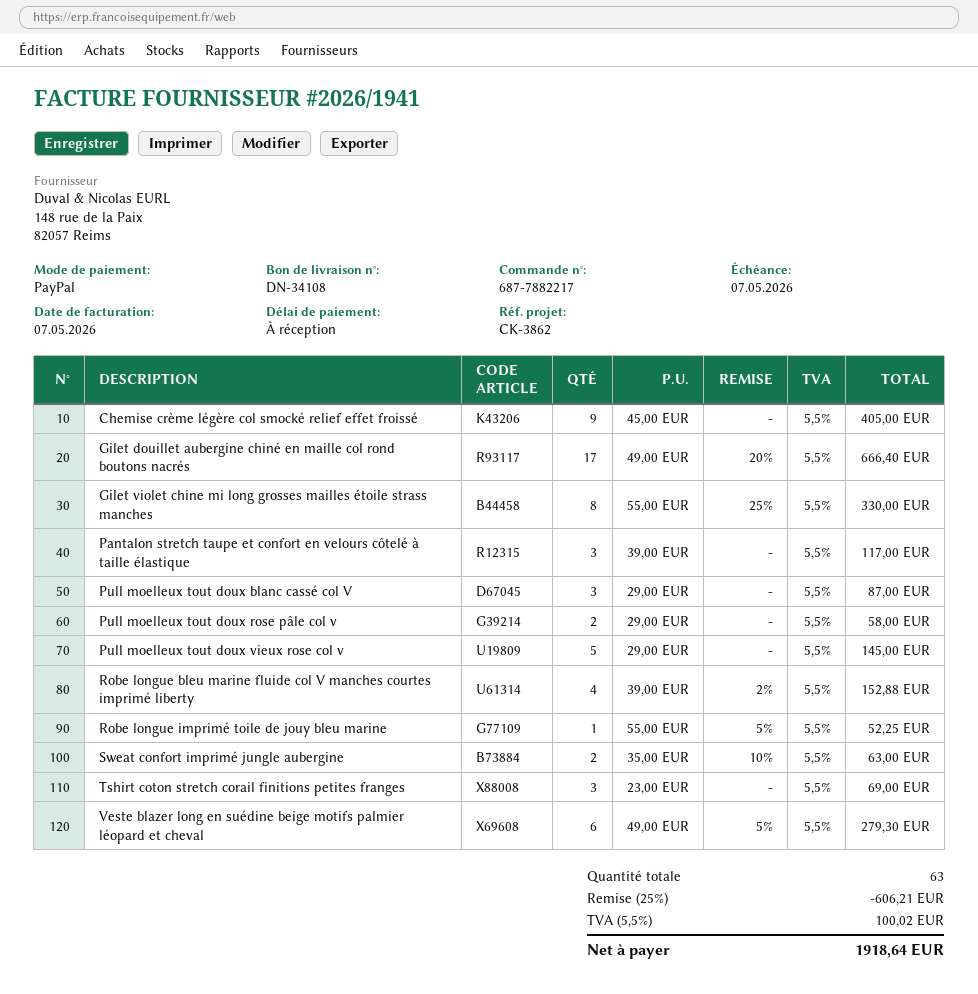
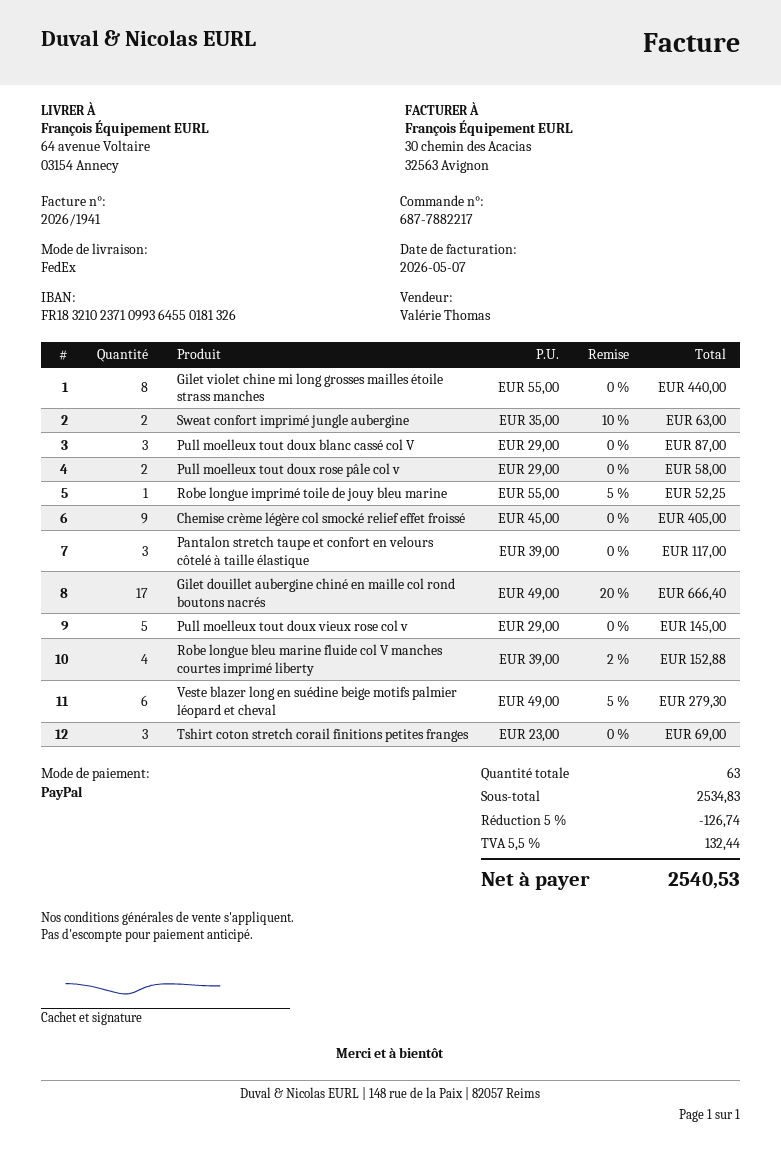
Gilet violet chine mi long grosses mailles étoile strass manches: 8 x 55.00 - 25% = 330.00 -> 8 x 55.00 = 440.00
discount: 25% = 606.21 -> 5% = 126.74
tax: 5.5% = 100.02 -> 5.5% = 132.44
total: 1918.64 -> 2540.53

